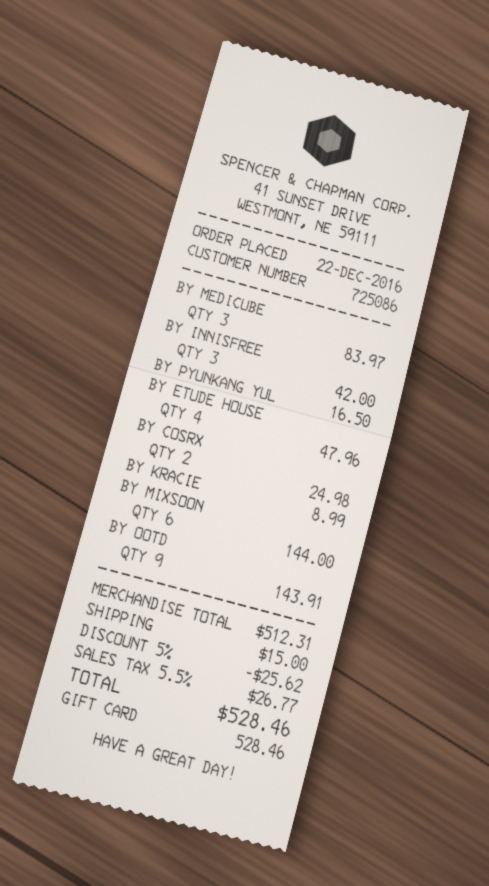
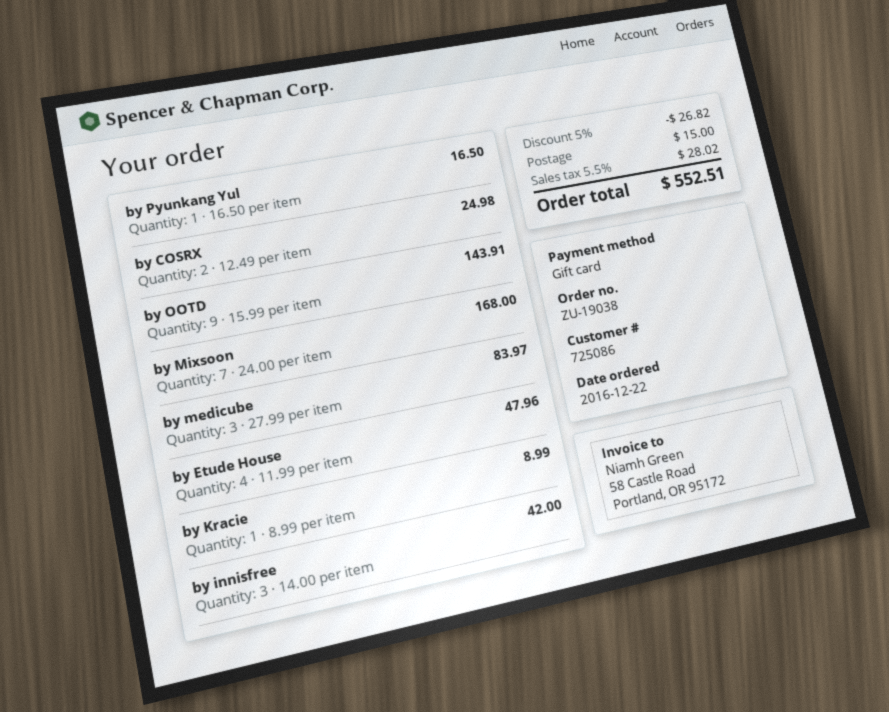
BY MIXSOON: 6 for 144.00 -> 7 for 168.00
discount: 5% = 25.62 -> 5% = 26.82
tax: 5.5% = 26.77 -> 5.5% = 28.02
total: 528.46 -> 552.51

